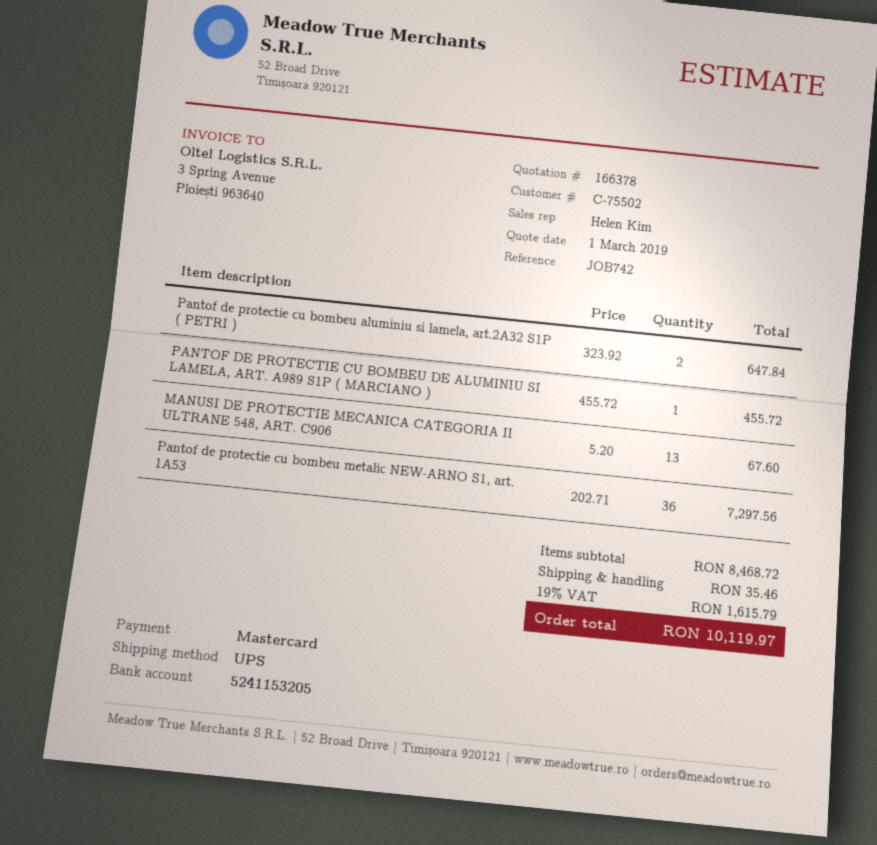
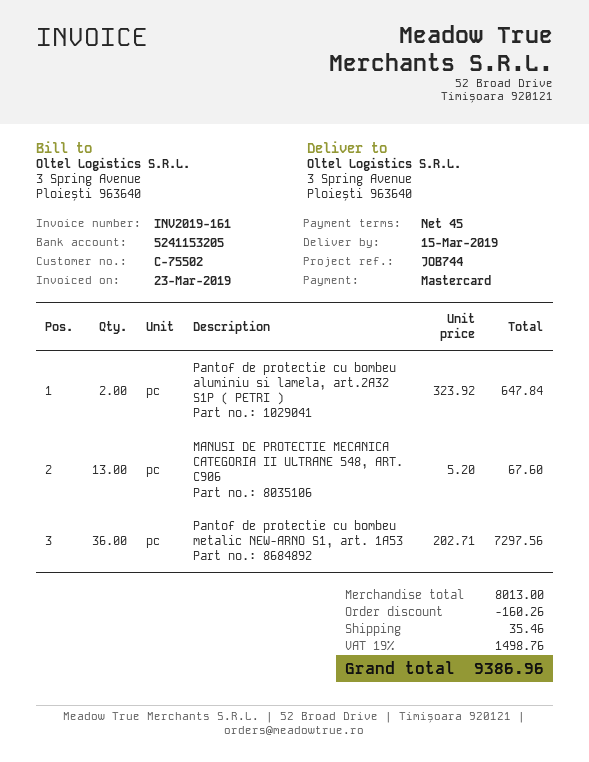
reference: JOB742 -> JOB744
PANTOF DE PROTECTIE CU BOMBEU DE ALUMINIU SI LAMELA, ART. A989 S1P ( MARCIANO ): 1 x 455.72 = 455.72 -> none
subtotal: 8468.72 -> 8013.00
discount: none -> 160.26
tax: 19% = 1615.79 -> 19% = 1498.76
total: 10119.97 -> 9386.96

